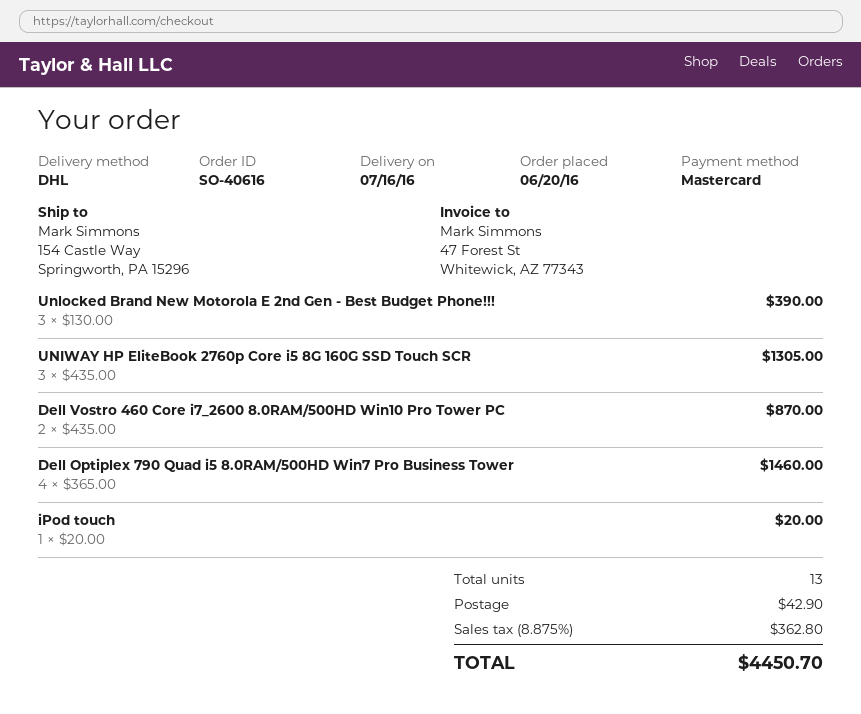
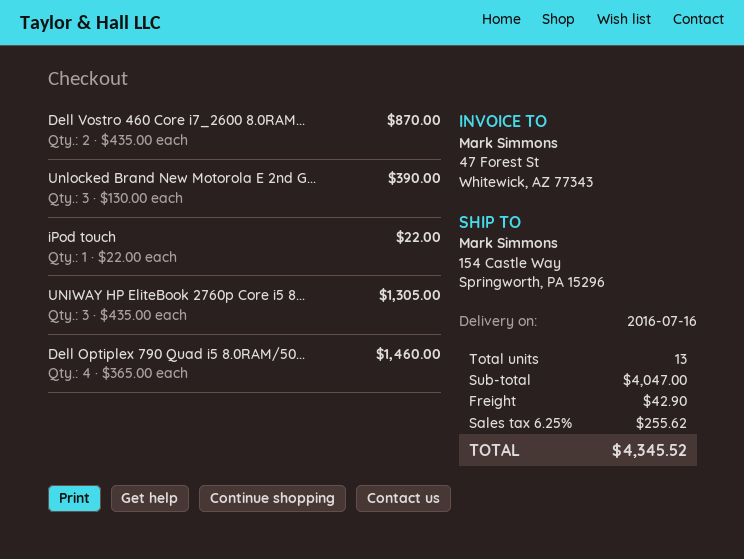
iPod touch: 1 x 20.00 = 20.00 -> 1 x 22.00 = 22.00
tax: 8.875% = 362.80 -> 6.25% = 255.62
total: 4450.70 -> 4345.52

